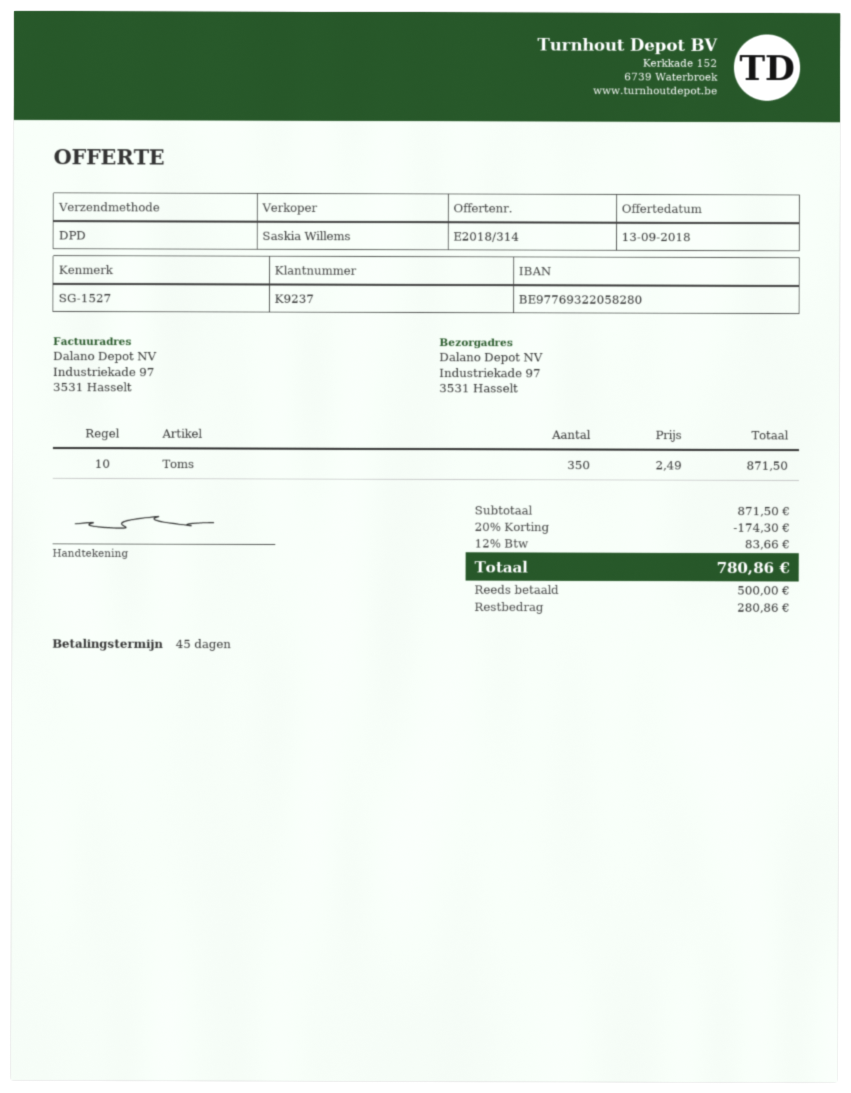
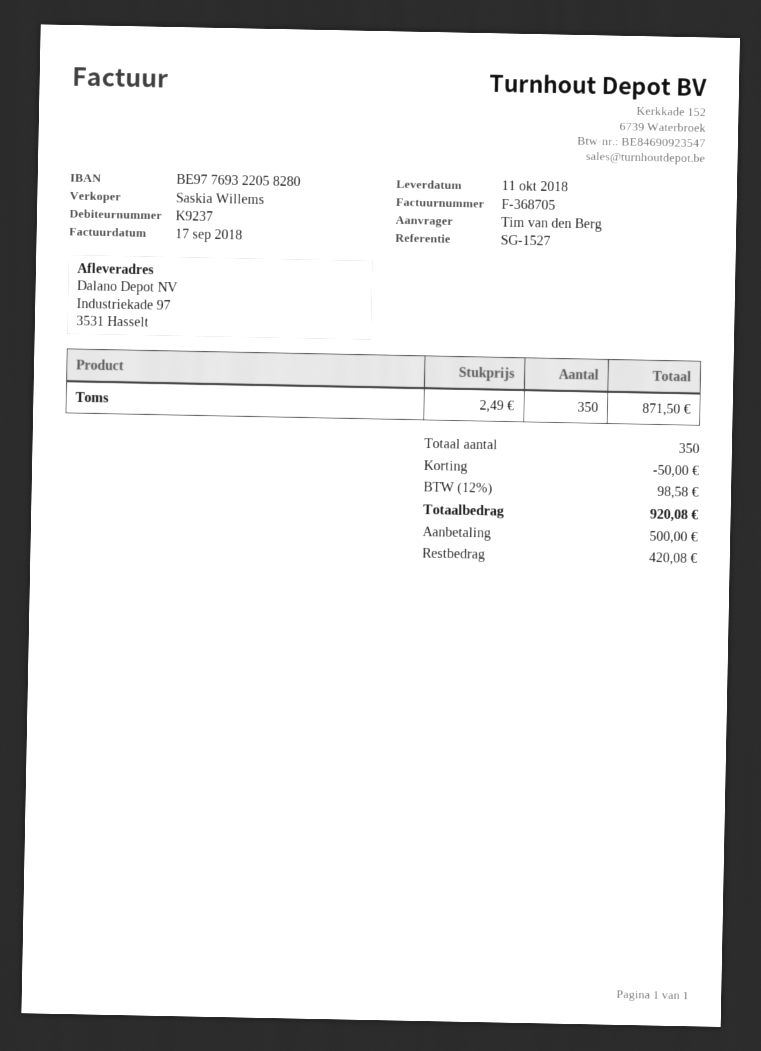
discount: 174.30 -> 50.00
tax: 12% = 83.66 -> 12% = 98.58
total: 780.86 -> 920.08
balance: 280.86 -> 420.08

